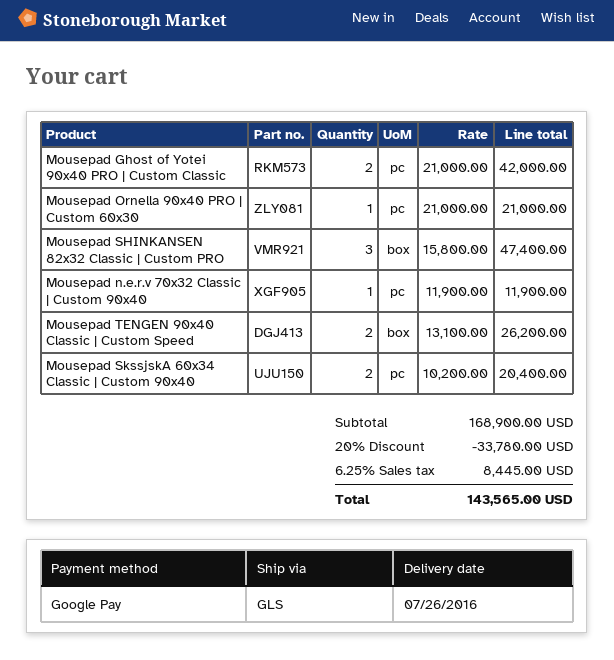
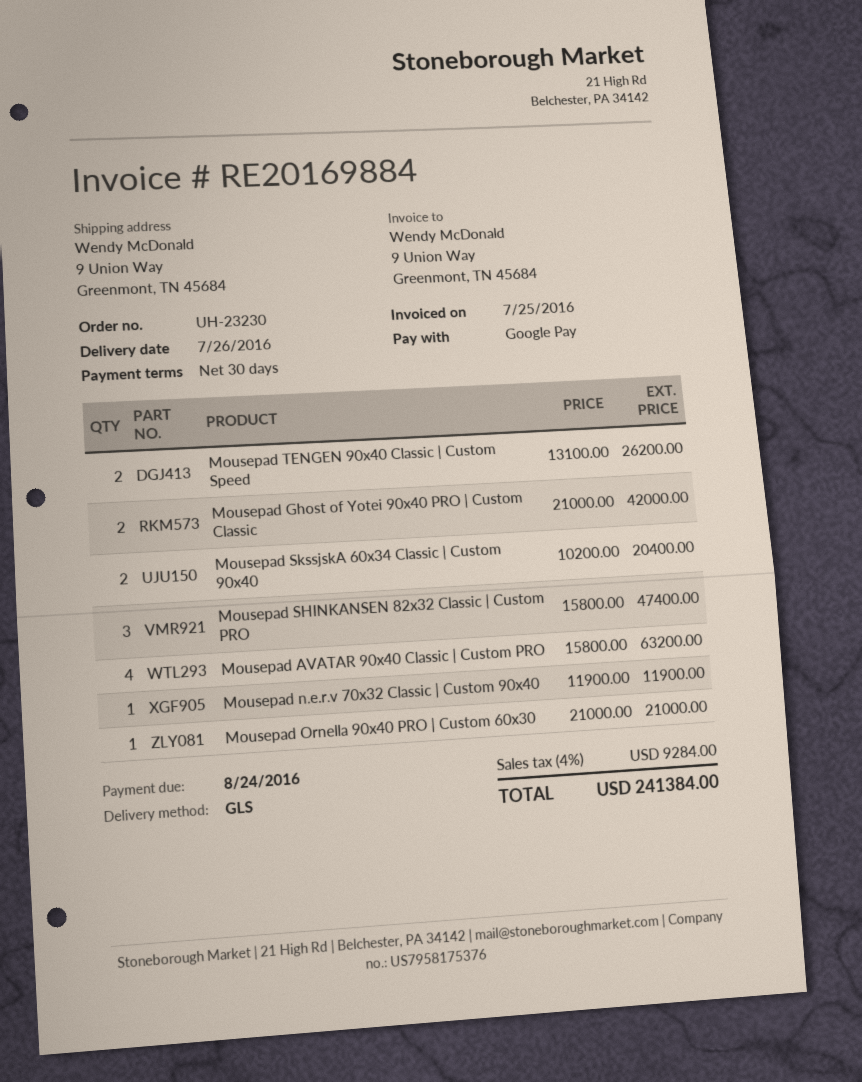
Mousepad AVATAR 90x40 Classic | Custom PRO: none -> 4 x 15800.00 = 63200.00
discount: 20% = 33780.00 -> none
tax: 6.25% = 8445.00 -> 4% = 9284.00
total: 143565.00 -> 241384.00

